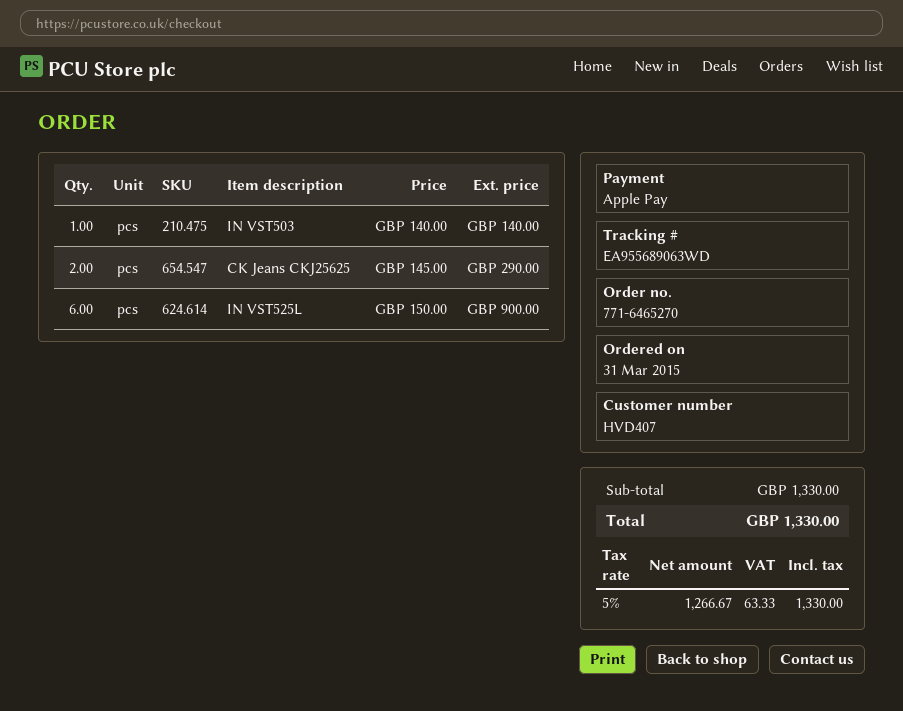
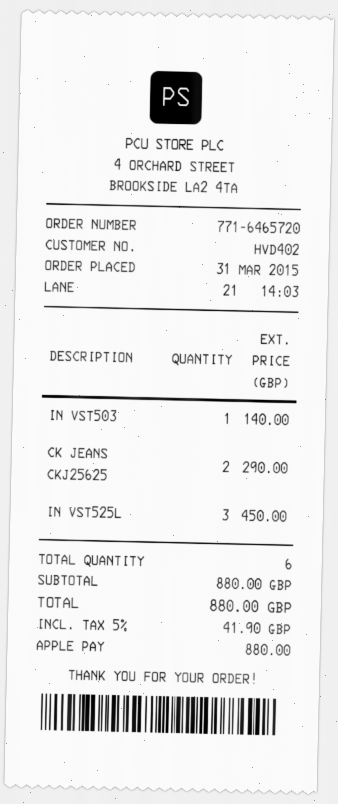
order number: 771-6465270 -> 771-6465720
customer number: HVD407 -> HVD402
IN VST525L: 6 for 900.00 -> 3 for 450.00
subtotal: 1330.00 -> 880.00
tax: 5% = 63.33 -> 5% = 41.90
total: 1330.00 -> 880.00

